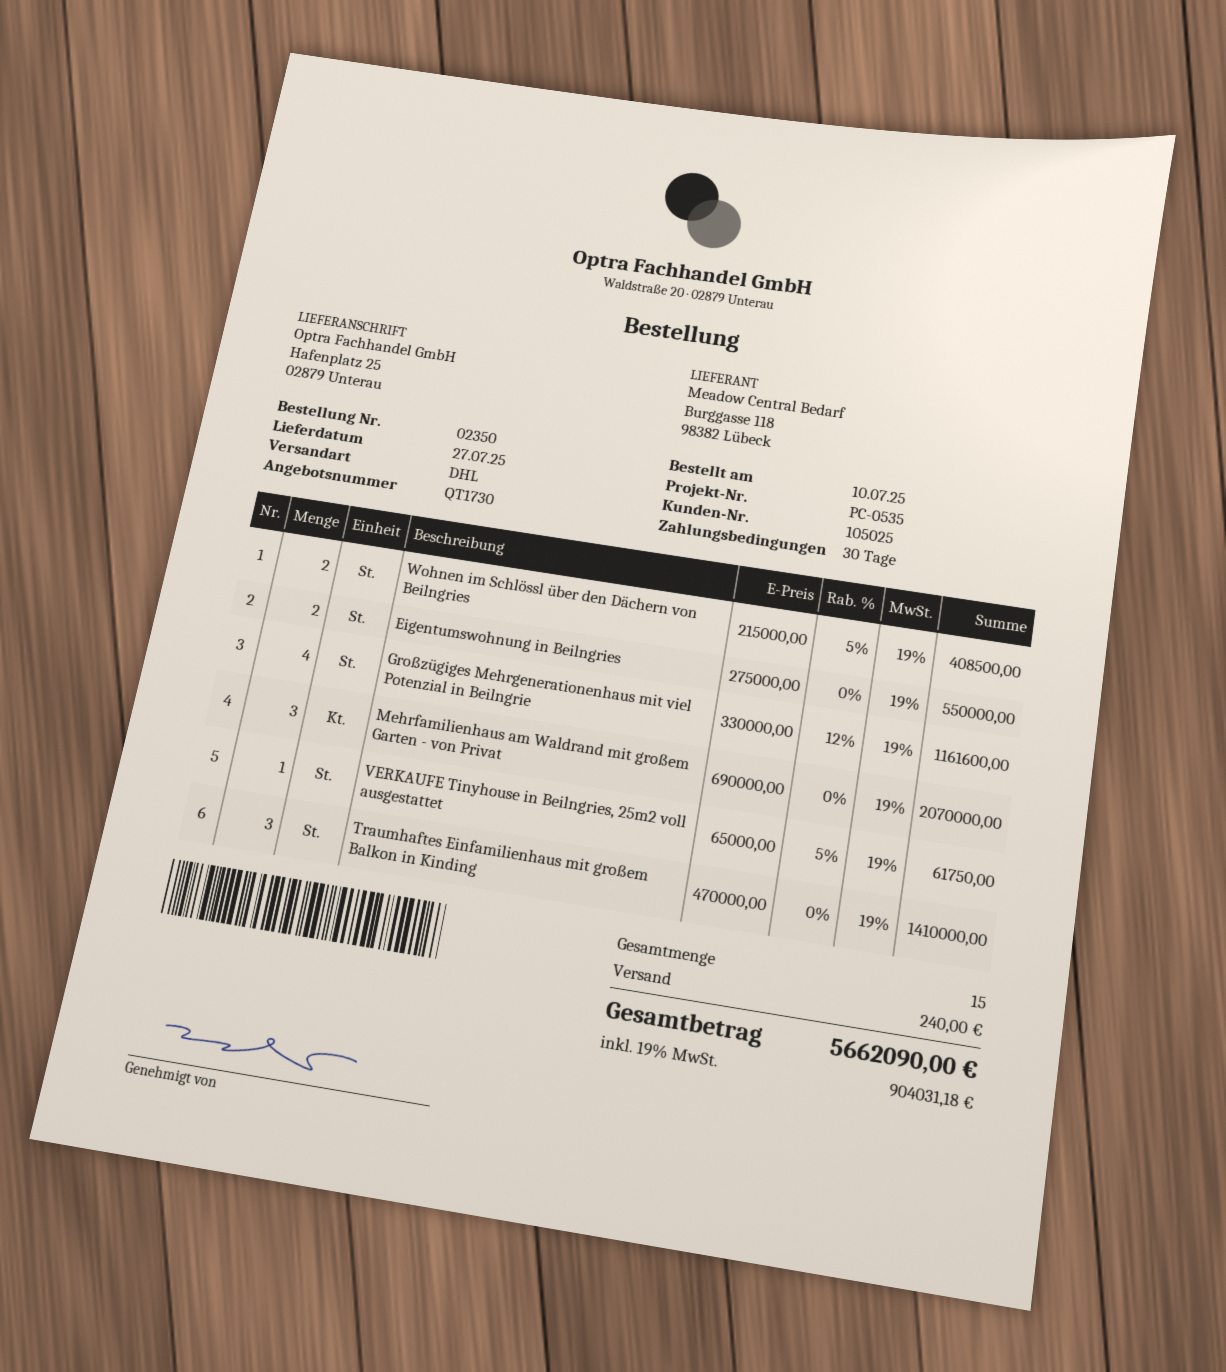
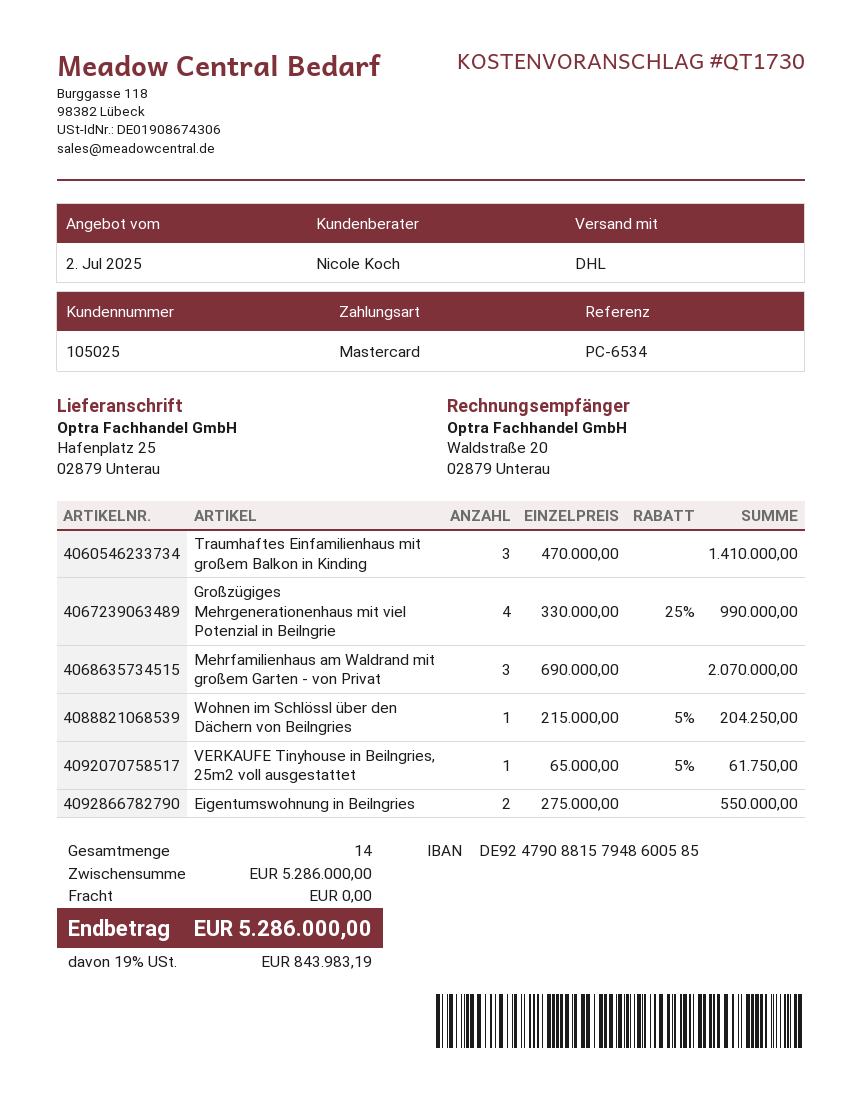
reference: PC-0535 -> PC-6534
Wohnen im Schlössl über den Dächern von Beilngries: 2 x 215000.00 - 5% = 408500.00 -> 1 x 215000.00 - 5% = 204250.00
Großzügiges Mehrgenerationenhaus mit viel Potenzial in Beilngrie: 4 x 330000.00 - 12% = 1161600.00 -> 4 x 330000.00 - 25% = 990000.00
total quantity: 15 -> 14
shipping: 240.00 -> 0.00
tax: 19% = 904031.18 -> 19% = 843983.19
total: 5662090.00 -> 5286000.00

